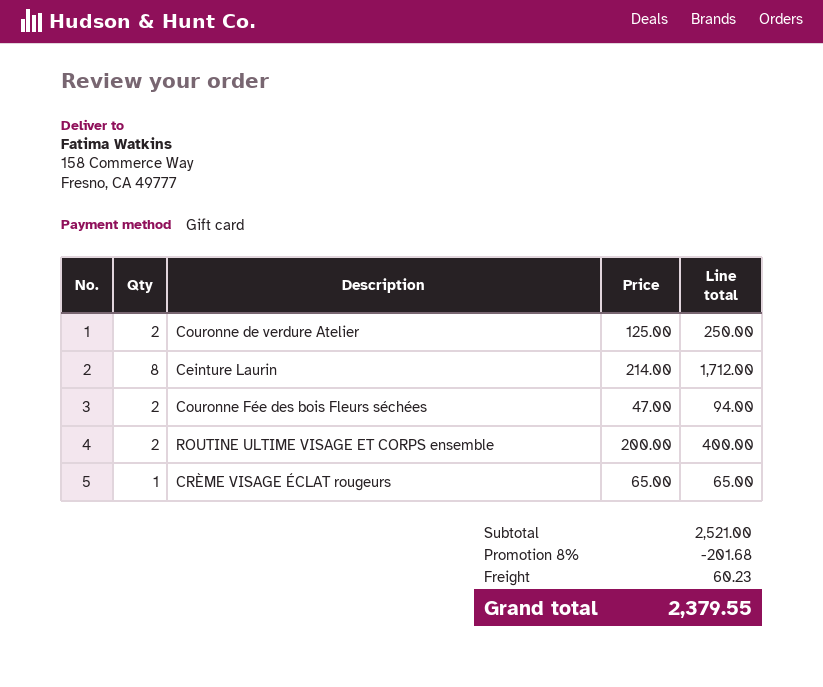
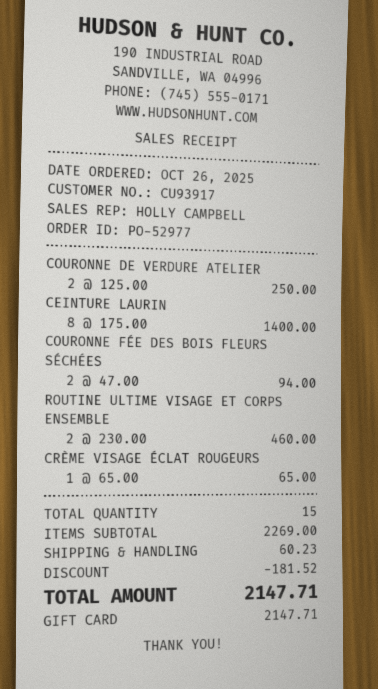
Ceinture Laurin: 8 x 214.00 = 1712.00 -> 8 x 175.00 = 1400.00
ROUTINE ULTIME VISAGE ET CORPS ensemble: 2 x 200.00 = 400.00 -> 2 x 230.00 = 460.00
subtotal: 2521.00 -> 2269.00
discount: 201.68 -> 181.52
total: 2379.55 -> 2147.71

